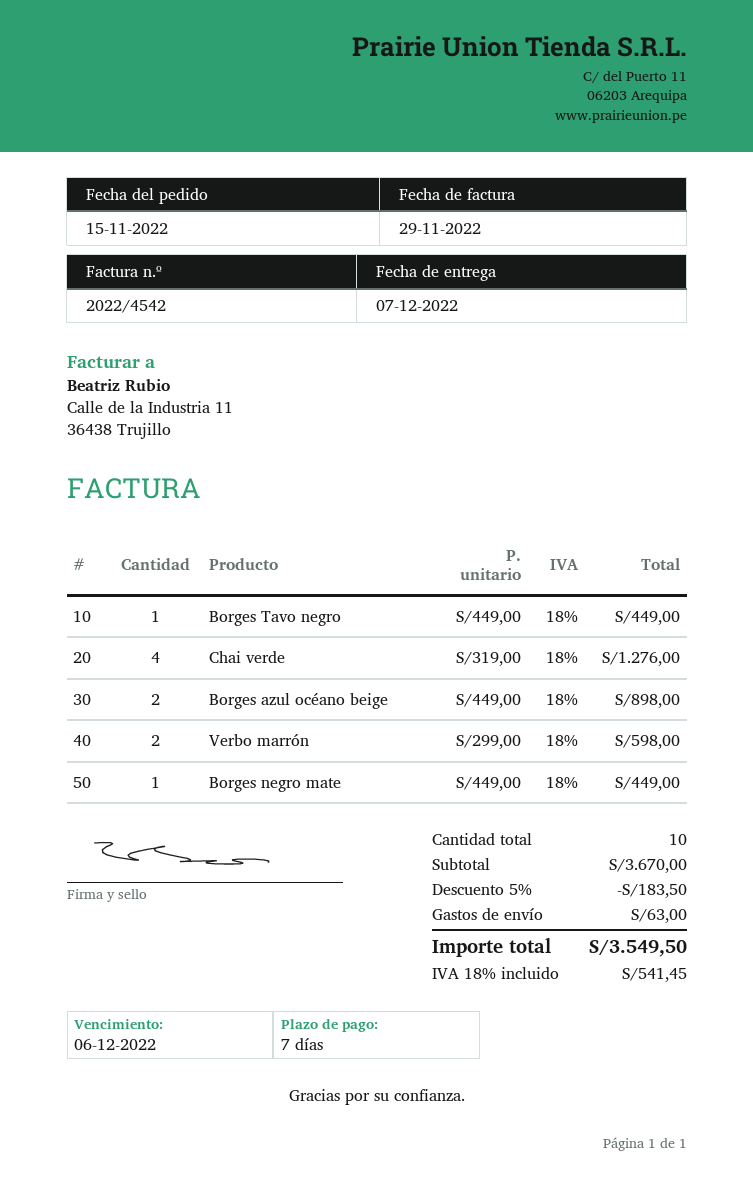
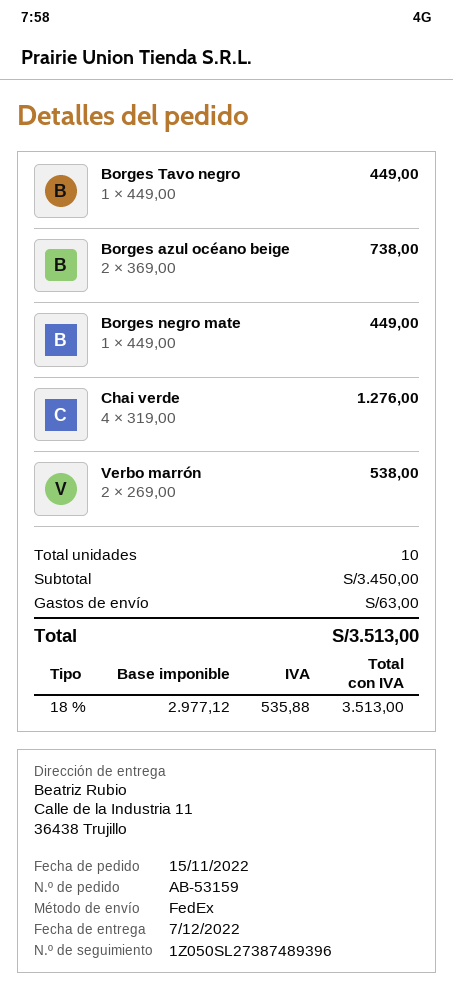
Borges azul océano beige: 2 x 449.00 = 898.00 -> 2 x 369.00 = 738.00
Verbo marrón: 2 x 299.00 = 598.00 -> 2 x 269.00 = 538.00
subtotal: 3670.00 -> 3450.00
discount: 5% = 183.50 -> none
tax: 18% = 541.45 -> 18% = 535.88
total: 3549.50 -> 3513.00

